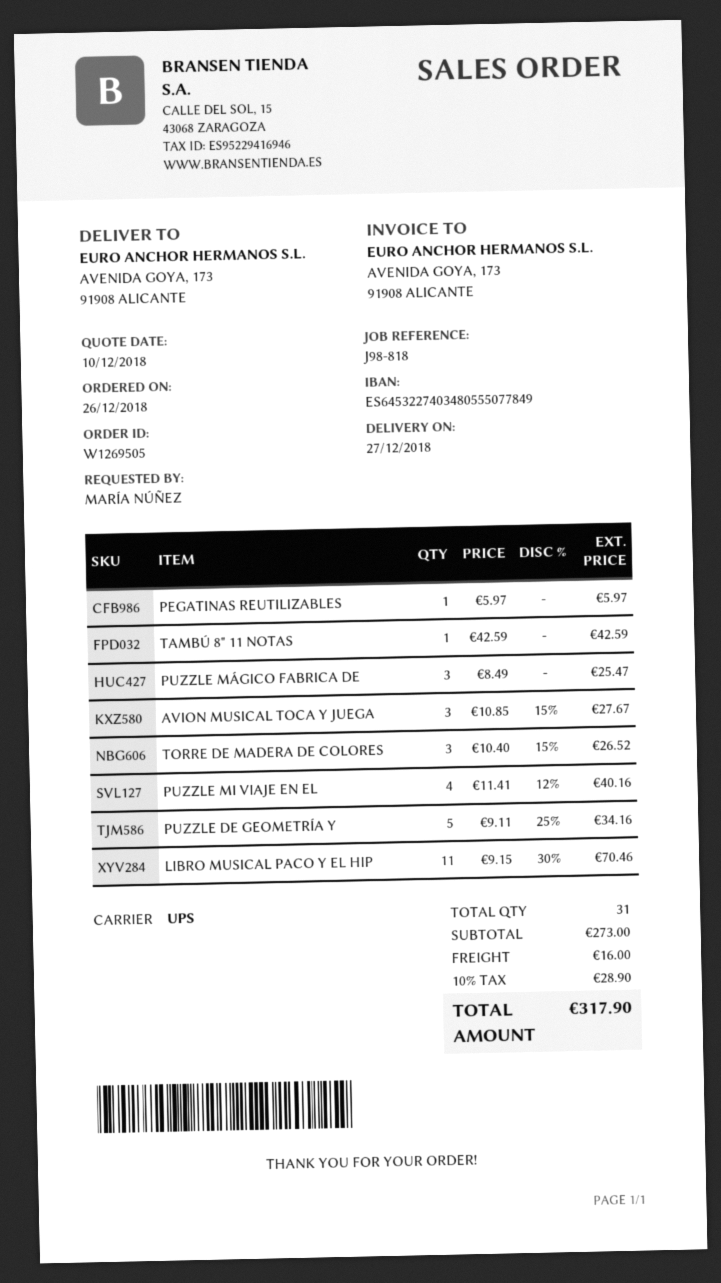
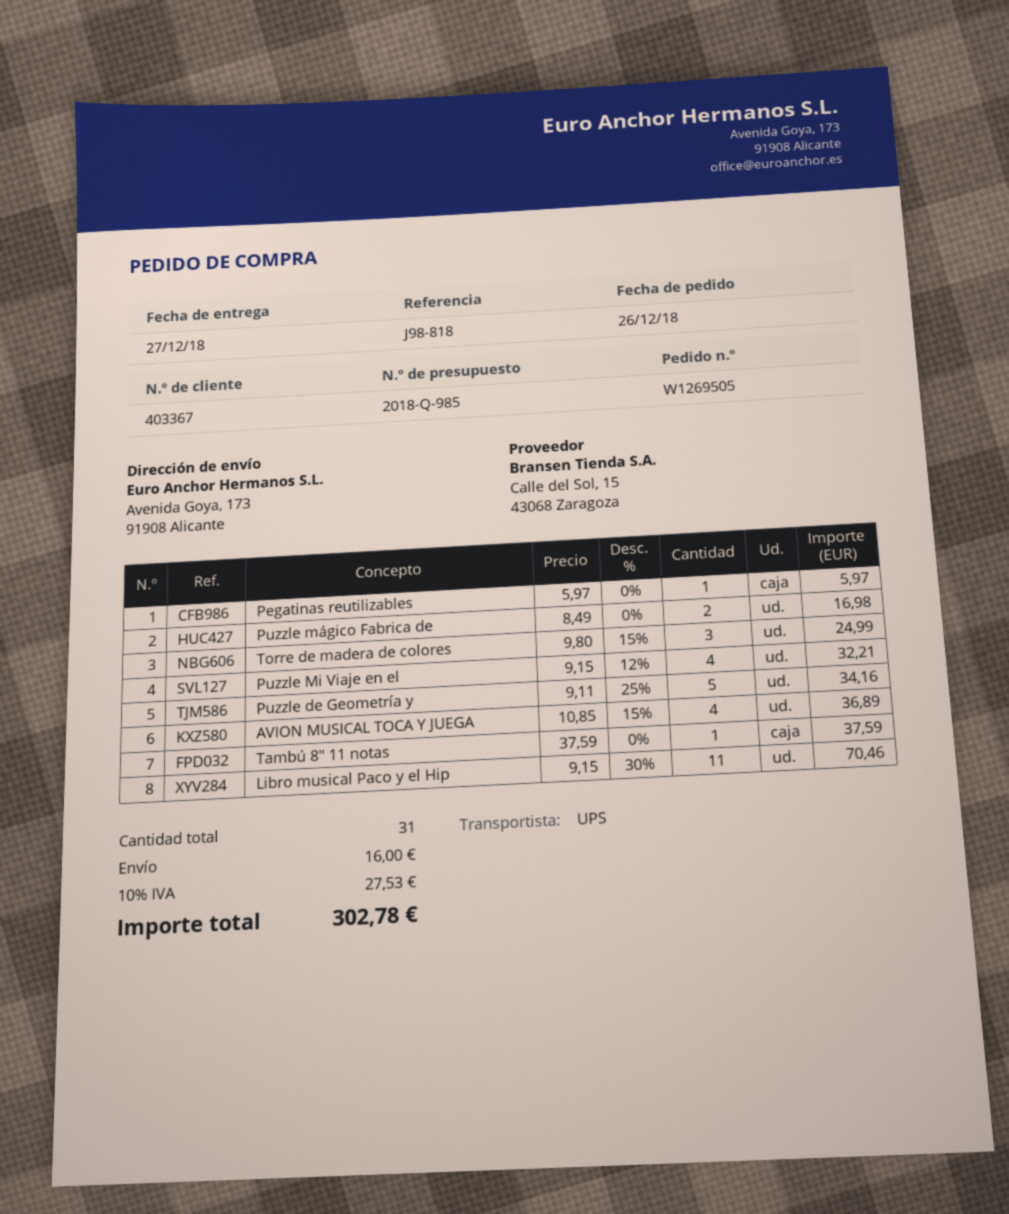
TAMBÚ 8" 11 NOTAS: 1 x 42.59 = 42.59 -> 1 x 37.59 = 37.59
PUZZLE MÁGICO FABRICA DE: 3 x 8.49 = 25.47 -> 2 x 8.49 = 16.98
AVION MUSICAL TOCA Y JUEGA: 3 x 10.85 - 15% = 27.67 -> 4 x 10.85 - 15% = 36.89
TORRE DE MADERA DE COLORES: 3 x 10.40 - 15% = 26.52 -> 3 x 9.80 - 15% = 24.99
PUZZLE MI VIAJE EN EL: 4 x 11.41 - 12% = 40.16 -> 4 x 9.15 - 12% = 32.21
tax: 10% = 28.90 -> 10% = 27.53
total: 317.90 -> 302.78

